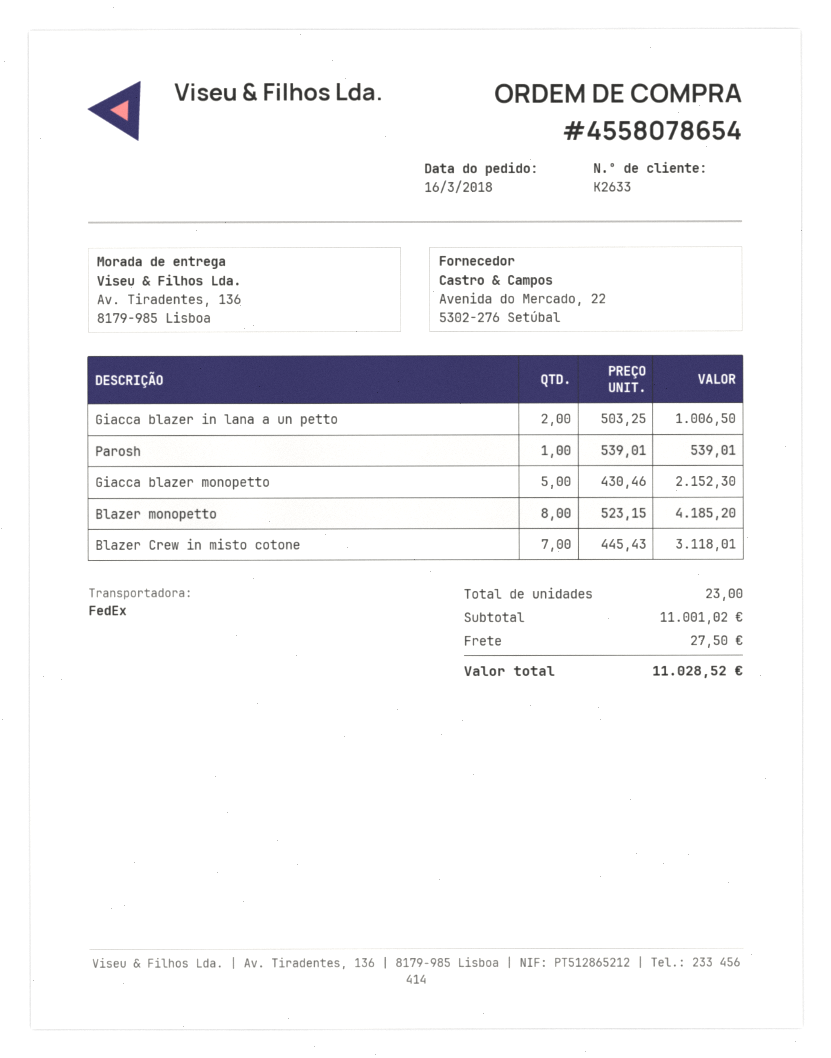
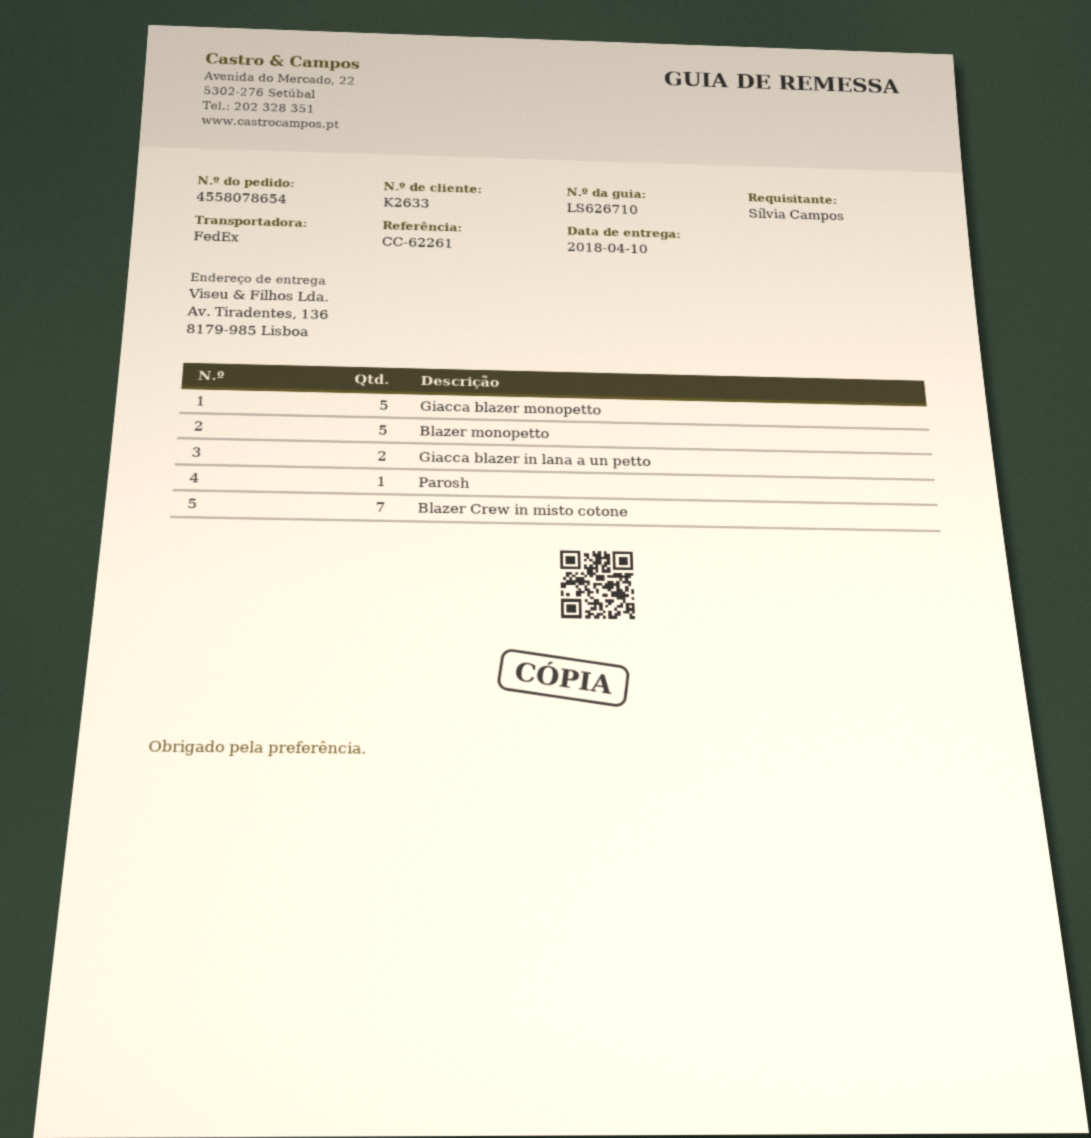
Blazer monopetto: 8 -> 5

